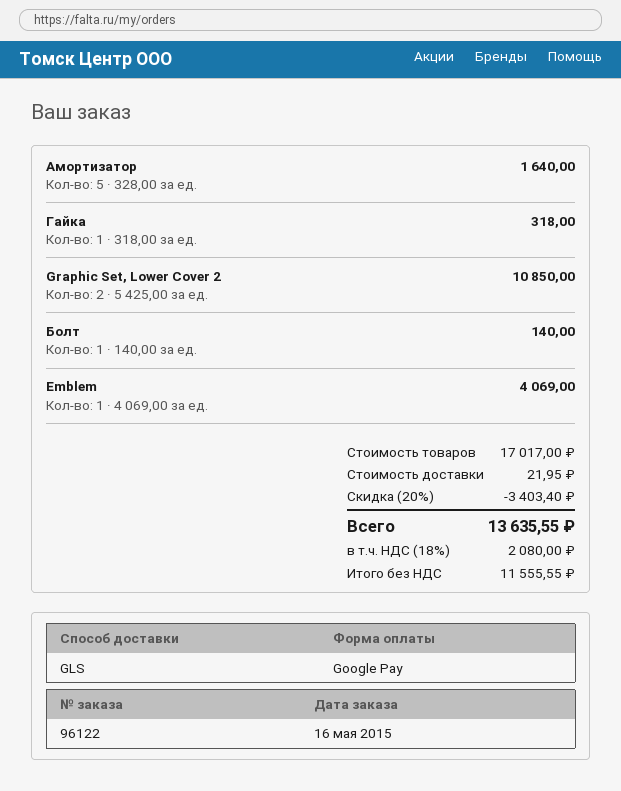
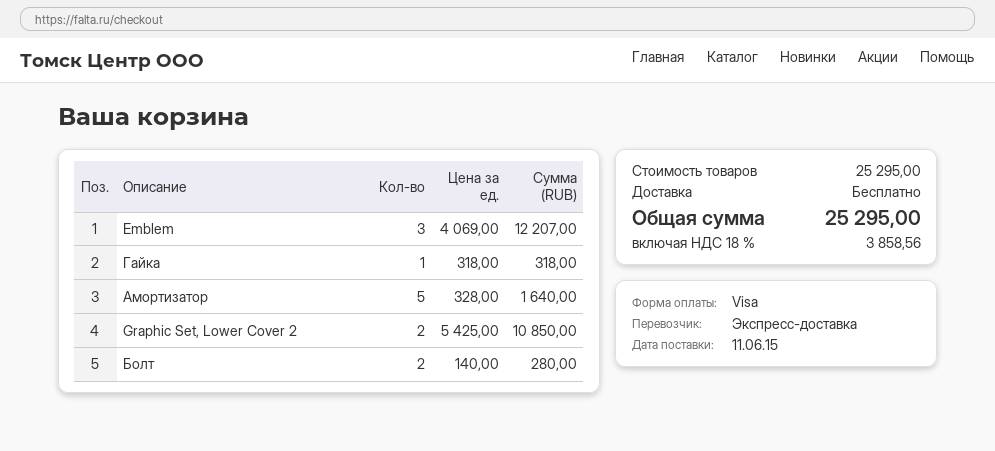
payment method: Google Pay -> Visa
shipping method: GLS -> express
Болт: 1 x 140.00 = 140.00 -> 2 x 140.00 = 280.00
Emblem: 1 x 4069.00 = 4069.00 -> 3 x 4069.00 = 12207.00
subtotal: 17017.00 -> 25295.00
discount: 20% = 3403.40 -> none
shipping: 21.95 -> 0.00
tax: 18% = 2080.00 -> 18% = 3858.56
total: 13635.55 -> 25295.00

